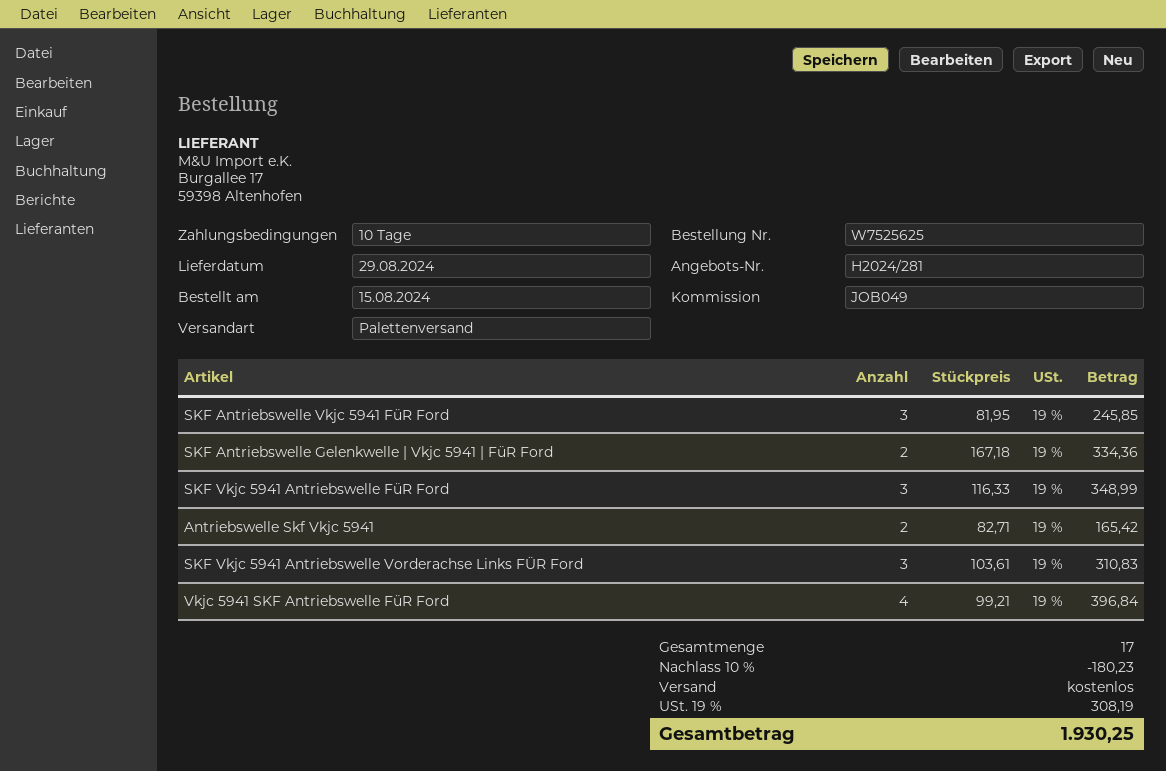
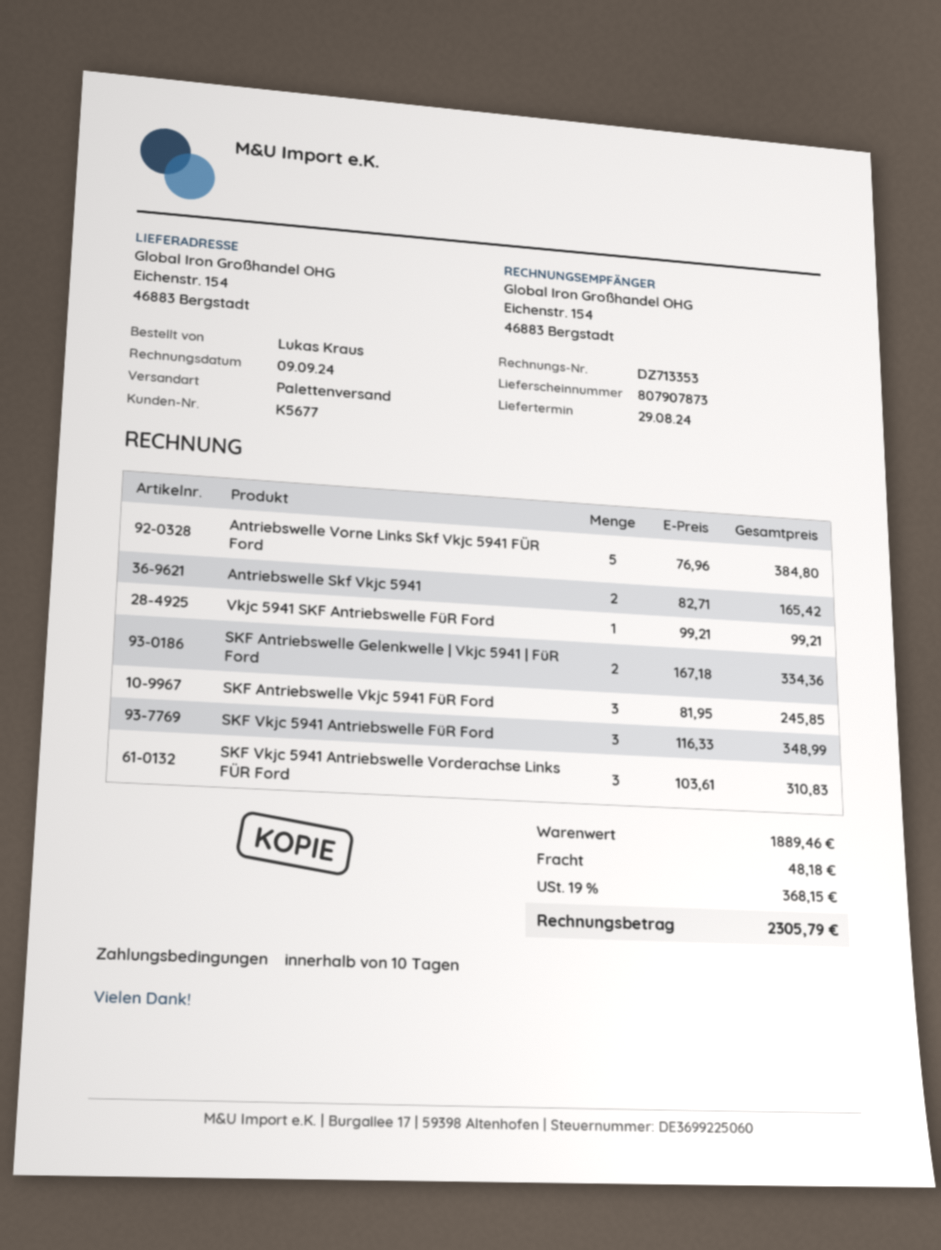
Vkjc 5941 SKF Antriebswelle FüR Ford: 4 x 99.21 = 396.84 -> 1 x 99.21 = 99.21
Antriebswelle Vorne Links Skf Vkjc 5941 FÜR Ford: none -> 5 x 76.96 = 384.80
discount: 10% = 180.23 -> none
shipping: 0.00 -> 48.18
tax: 19% = 308.19 -> 19% = 368.15
total: 1930.25 -> 2305.79

